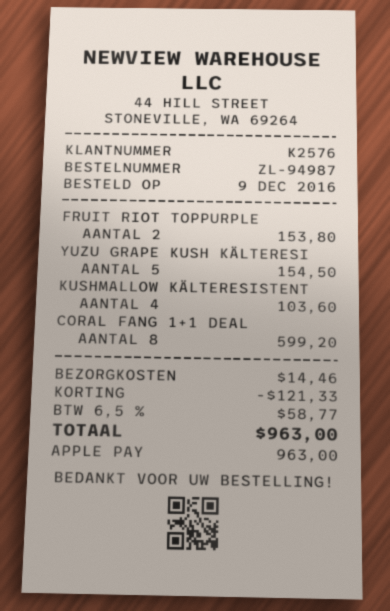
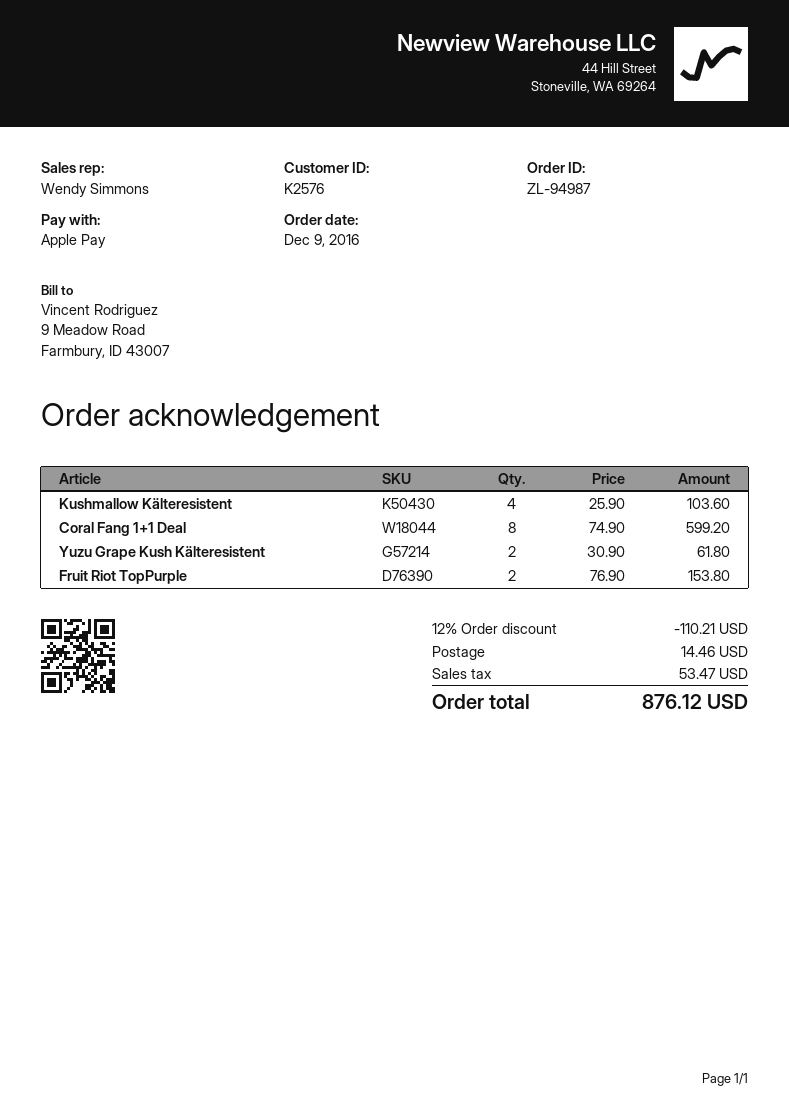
YUZU GRAPE KUSH KÄLTERESI: 5 for 154.50 -> 2 for 61.80
discount: 121.33 -> 110.21
tax: 58.77 -> 53.47
total: 963.00 -> 876.12

